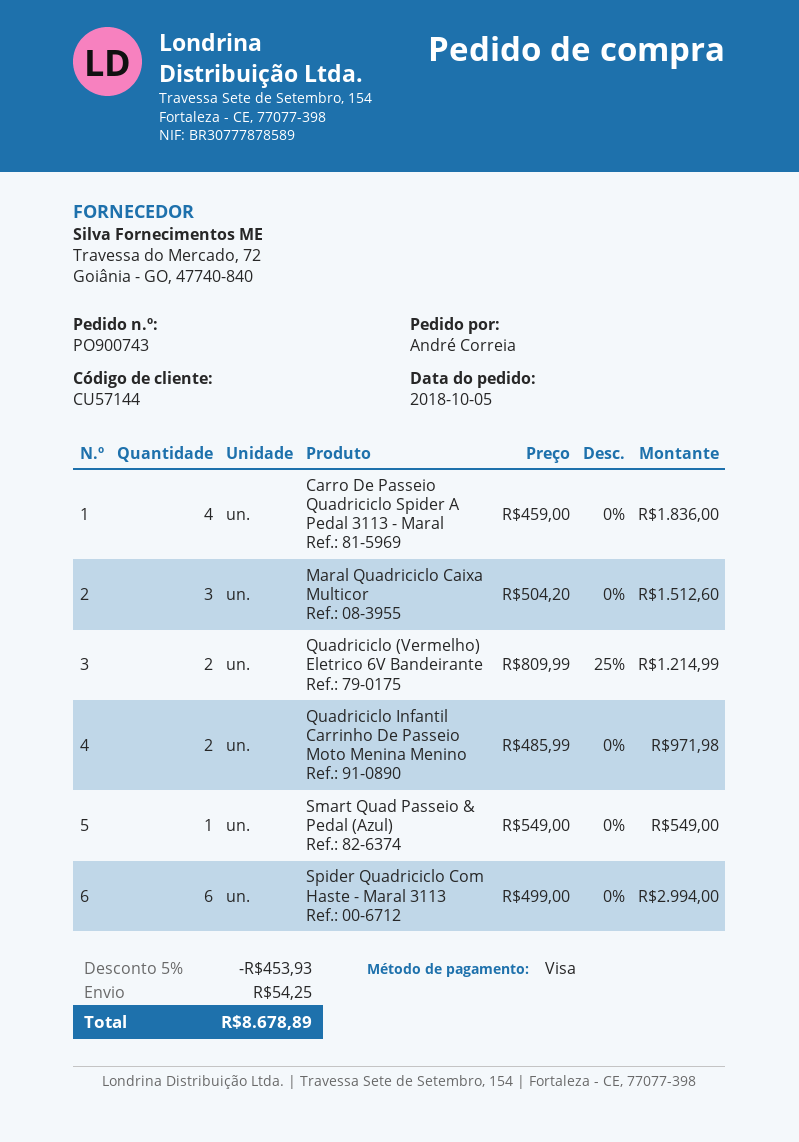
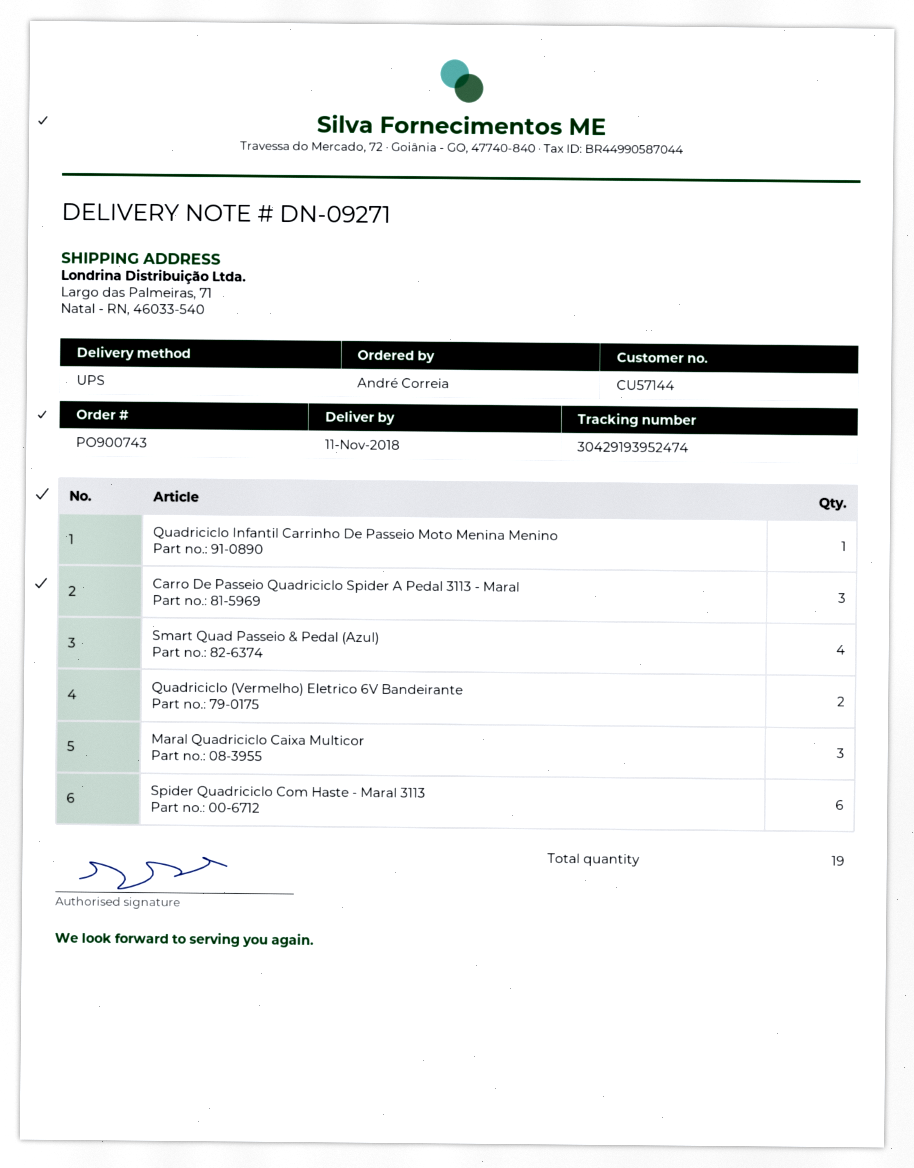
Carro De Passeio Quadriciclo Spider A Pedal 3113 - Maral: 4 -> 3
Quadriciclo Infantil Carrinho De Passeio Moto Menina Menino: 2 -> 1
Smart Quad Passeio & Pedal (Azul): 1 -> 4

